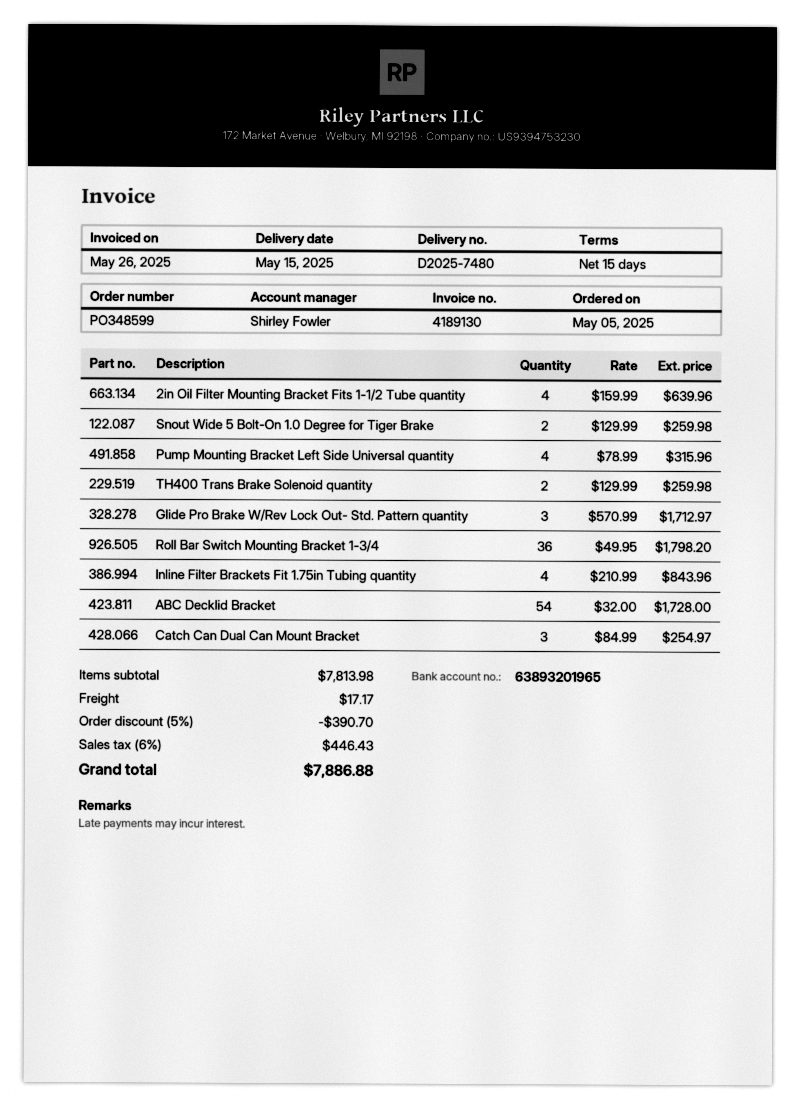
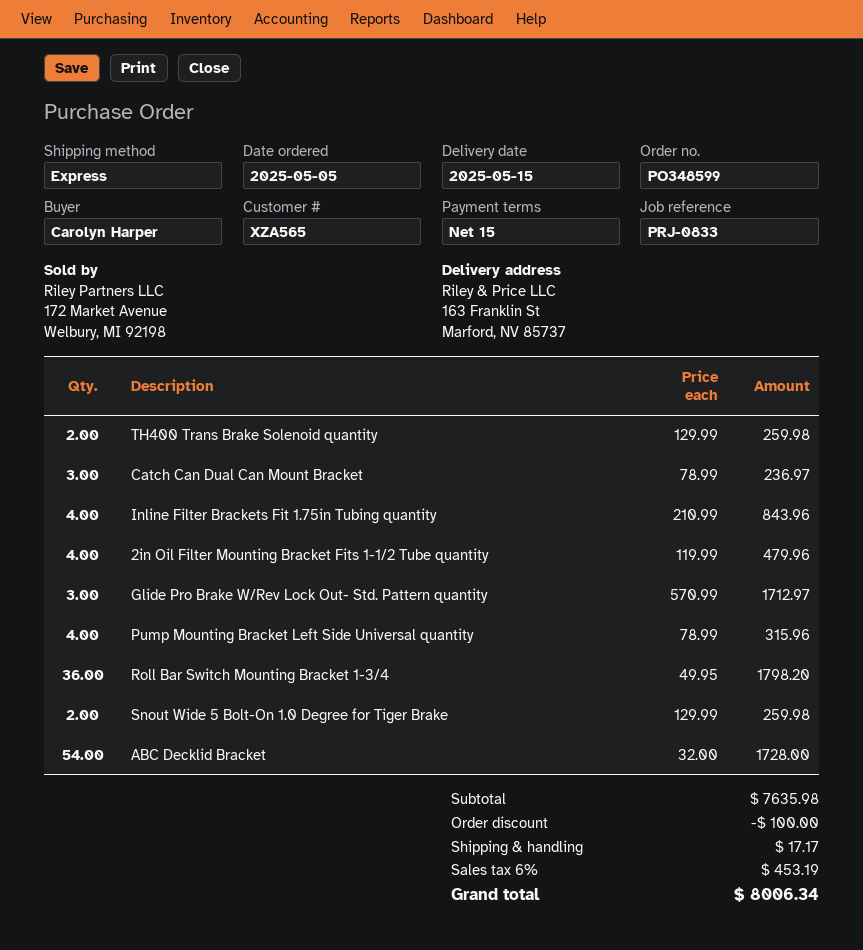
2in Oil Filter Mounting Bracket Fits 1-1/2 Tube quantity: 4 x 159.99 = 639.96 -> 4 x 119.99 = 479.96
Catch Can Dual Can Mount Bracket: 3 x 84.99 = 254.97 -> 3 x 78.99 = 236.97
subtotal: 7813.98 -> 7635.98
discount: 390.70 -> 100.00
tax: 6% = 446.43 -> 6% = 453.19
total: 7886.88 -> 8006.34

